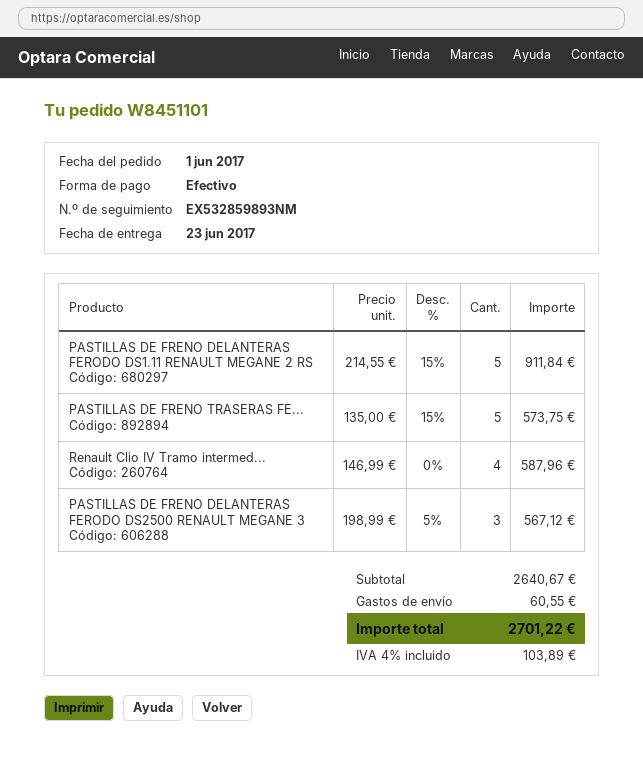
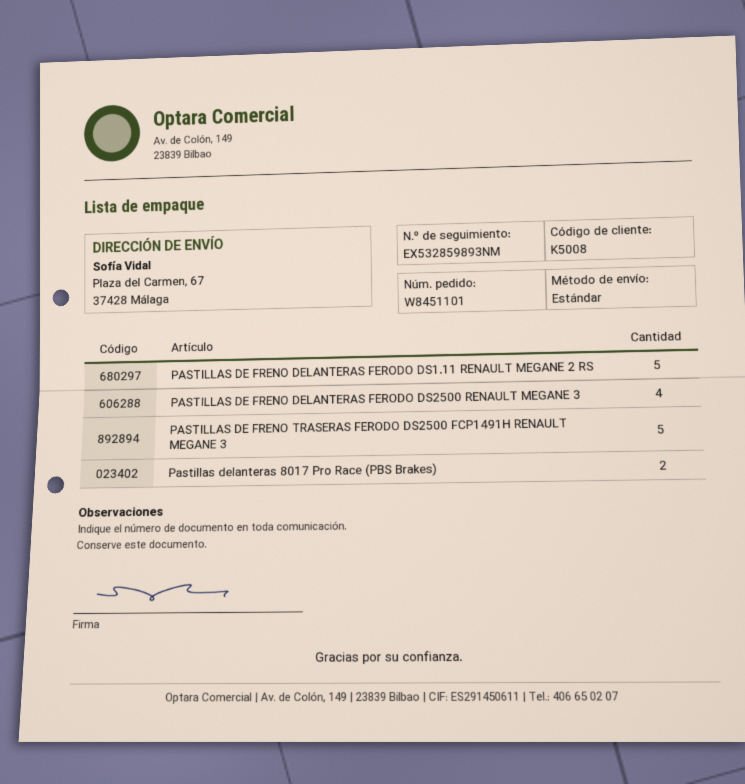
Renault Clio IV Tramo intermed...: 4 -> none
PASTILLAS DE FRENO DELANTERAS FERODO DS2500 RENAULT MEGANE 3: 3 -> 4
Pastillas delanteras 8017 Pro Race (PBS Brakes): none -> 2

